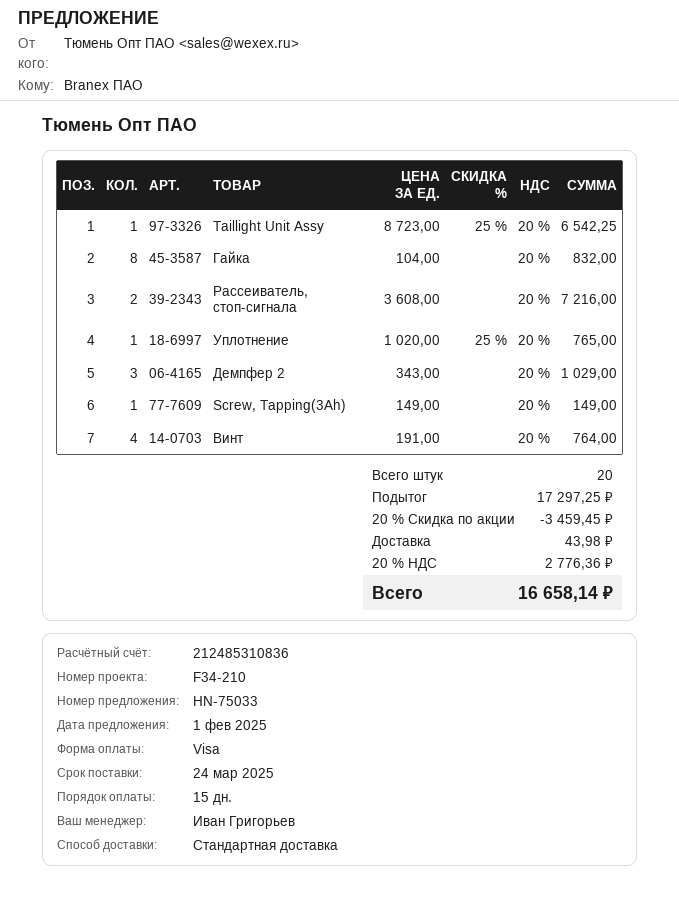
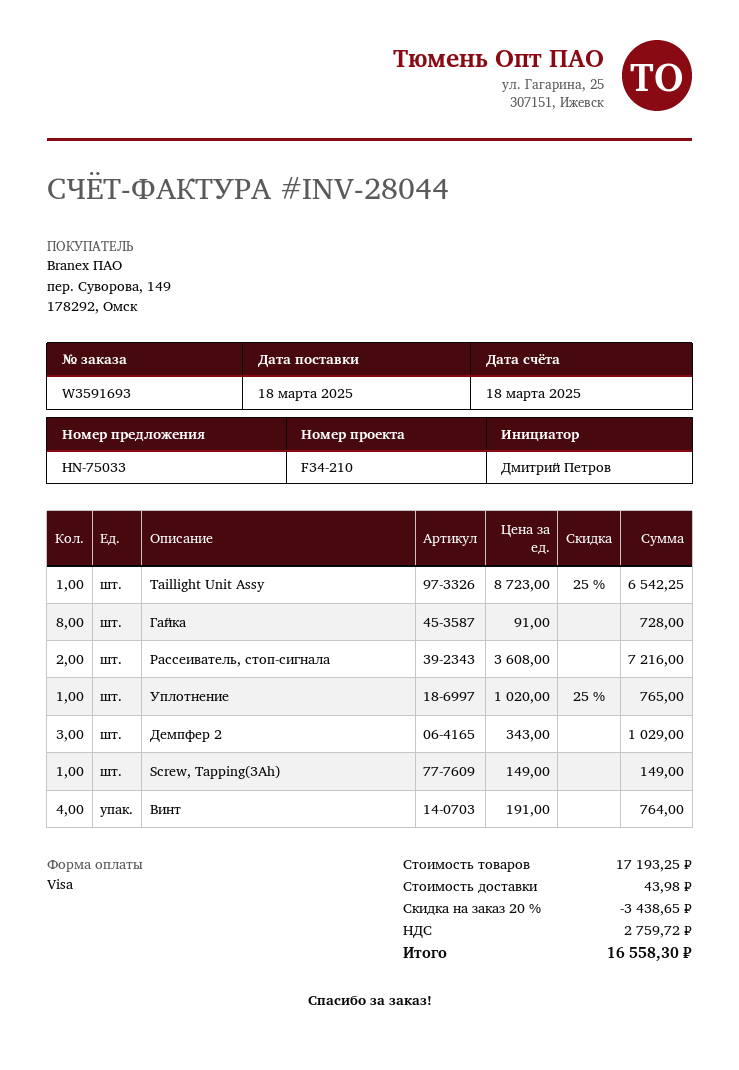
delivery date: 2025-03-24 -> 2025-03-18
Гайка: 8 x 104.00 = 832.00 -> 8 x 91.00 = 728.00
subtotal: 17297.25 -> 17193.25
discount: 20% = 3459.45 -> 20% = 3438.65
tax: 2776.36 -> 2759.72
total: 16658.14 -> 16558.30

